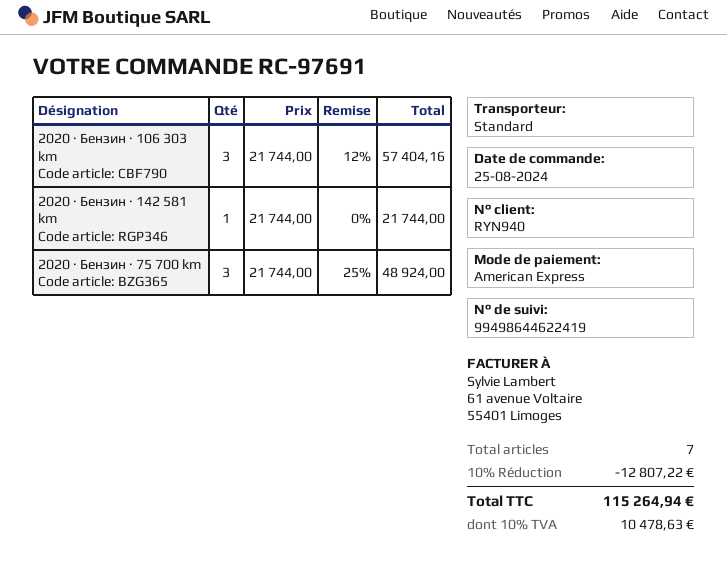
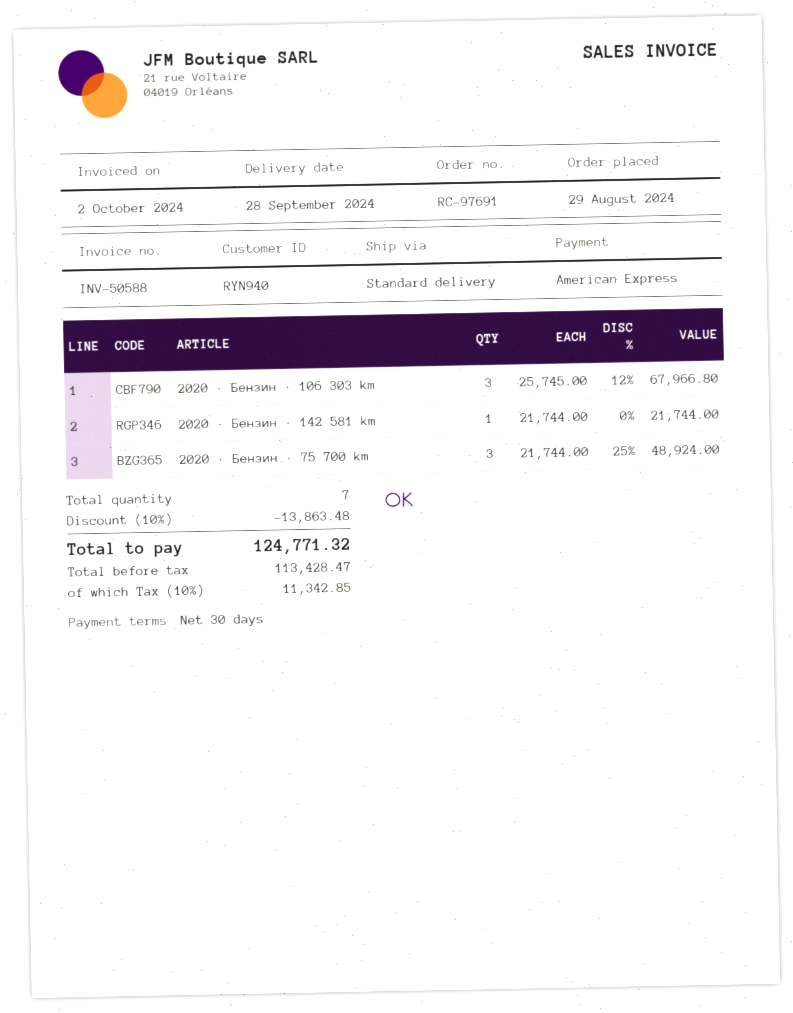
order date: 2024-08-25 -> 2024-08-29
2020 · Бензин · 106 303 km: 3 x 21744.00 - 12% = 57404.16 -> 3 x 25745.00 - 12% = 67966.80
discount: 10% = 12807.22 -> 10% = 13863.48
tax: 10% = 10478.63 -> 10% = 11342.85
total: 115264.94 -> 124771.32

